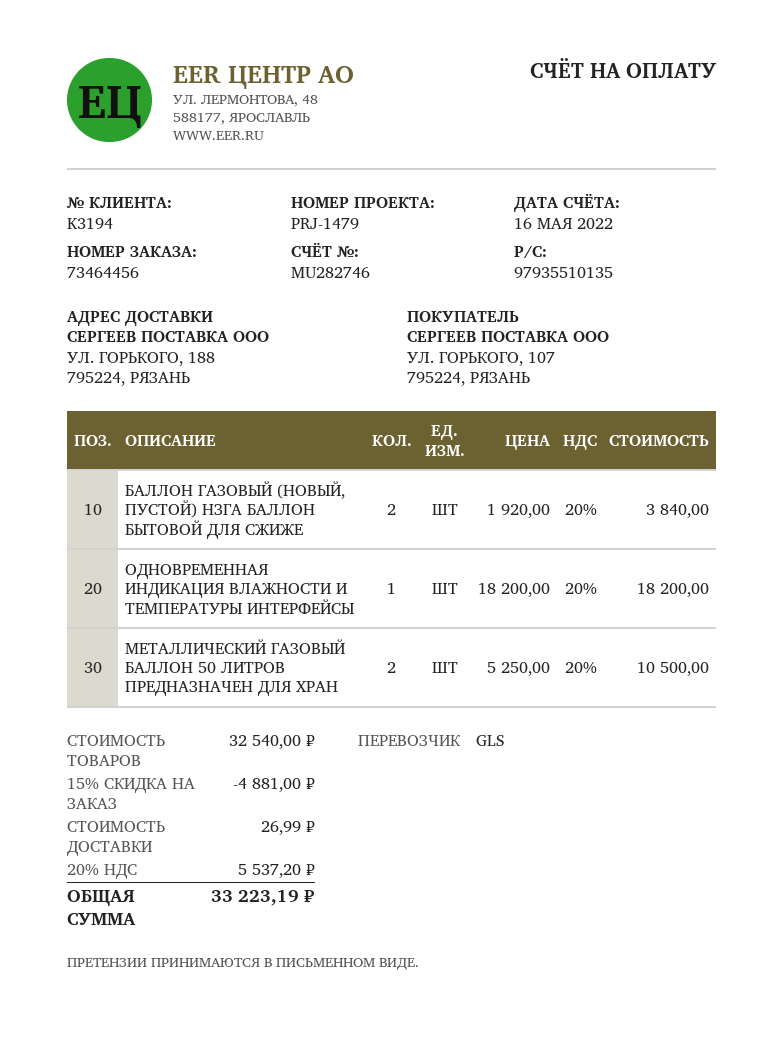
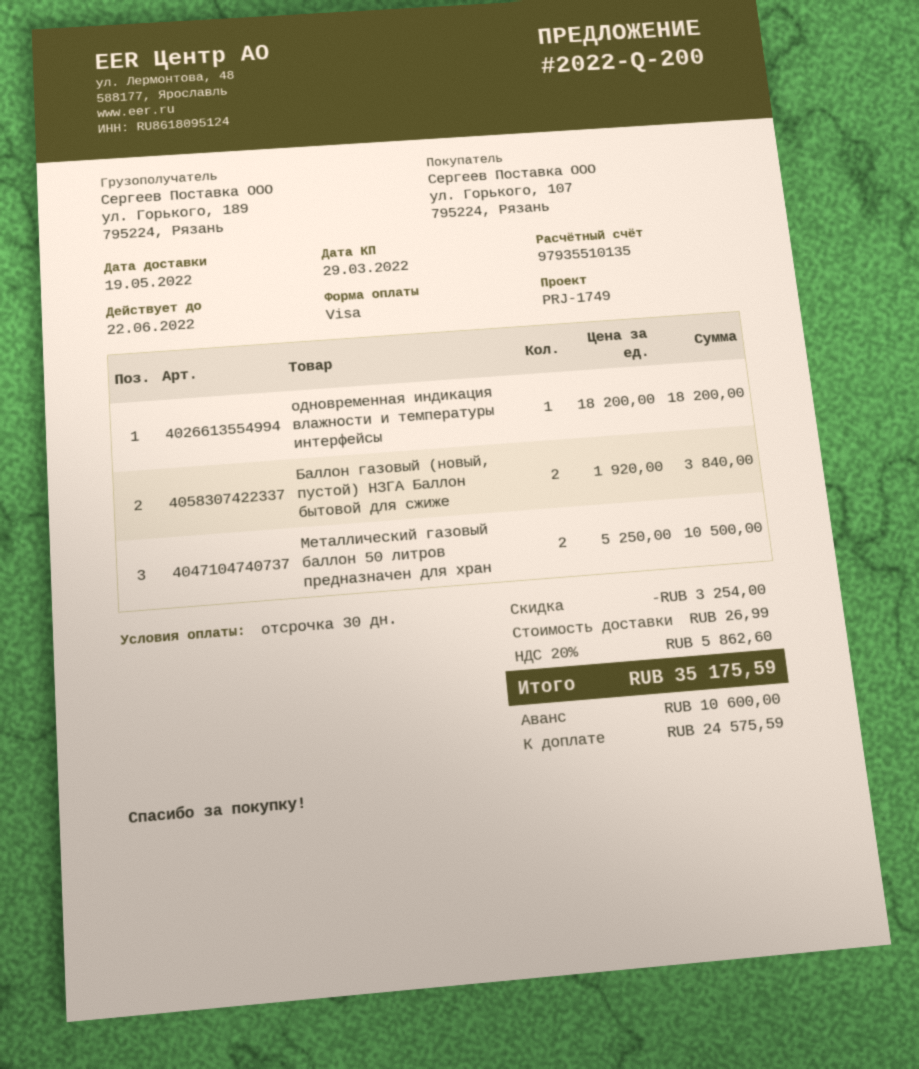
reference: PRJ-1479 -> PRJ-1749
ship to: УЛ. ГОРЬКОГО, 188, 795224, РЯЗАНЬ -> ул. Горького, 189, 795224, Рязань
discount: 4881.00 -> 3254.00
tax: 20% = 5537.20 -> 20% = 5862.60
total: 33223.19 -> 35175.59

